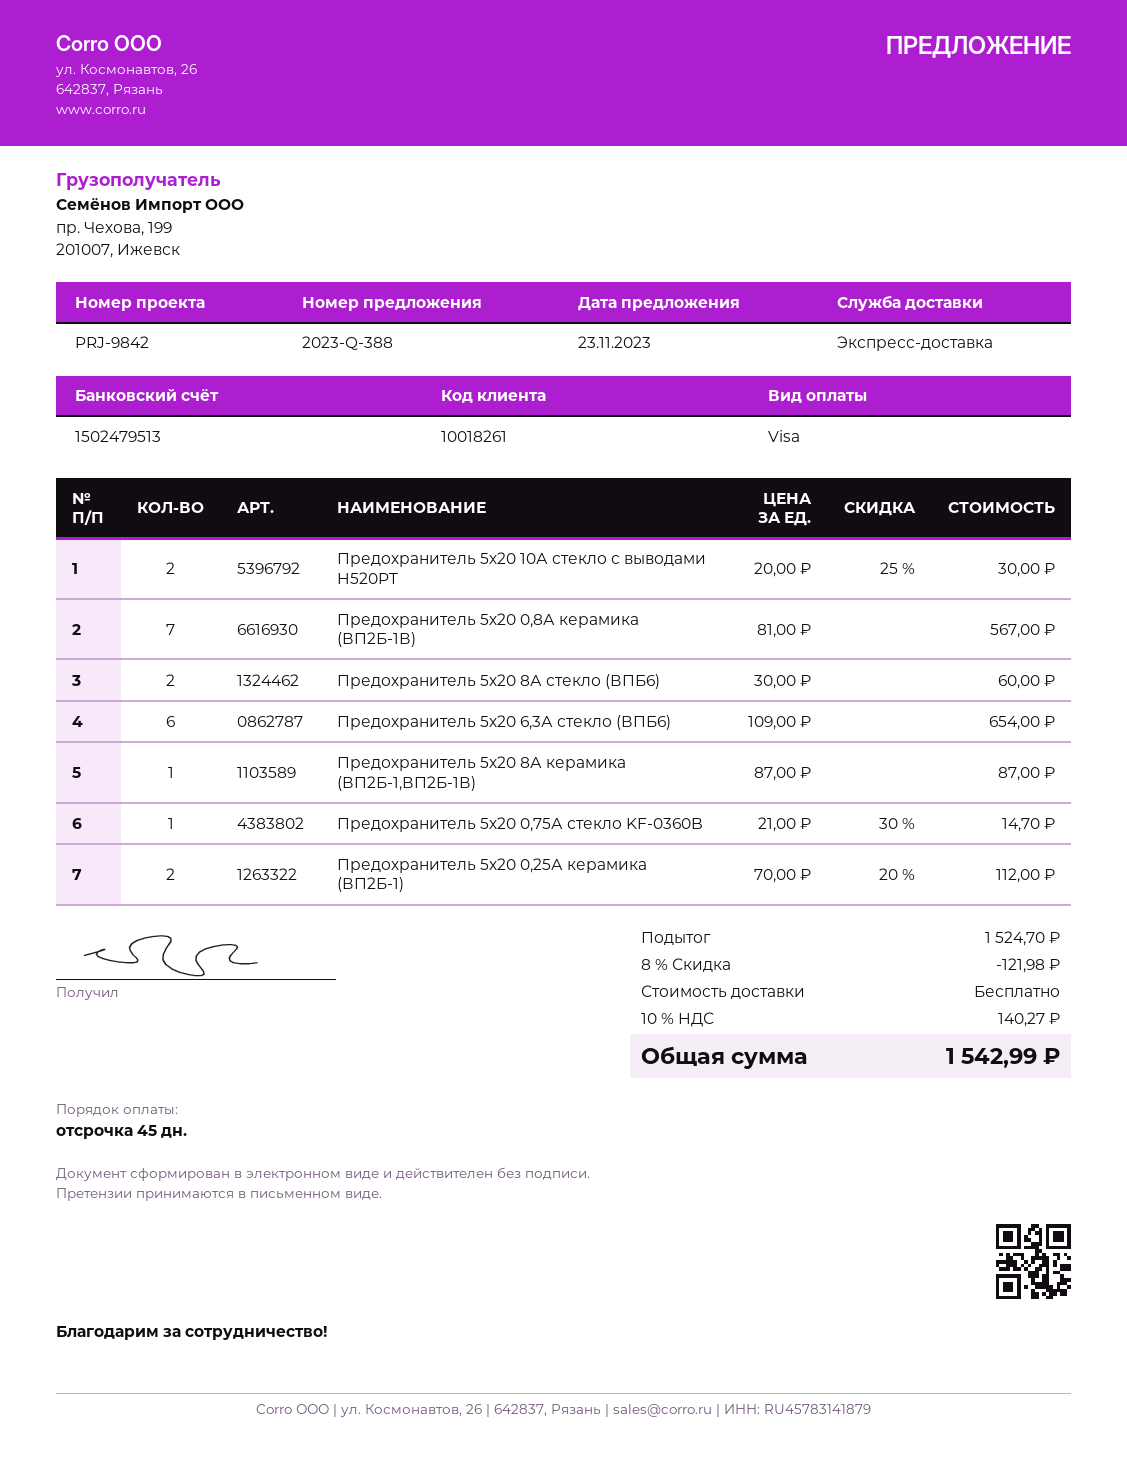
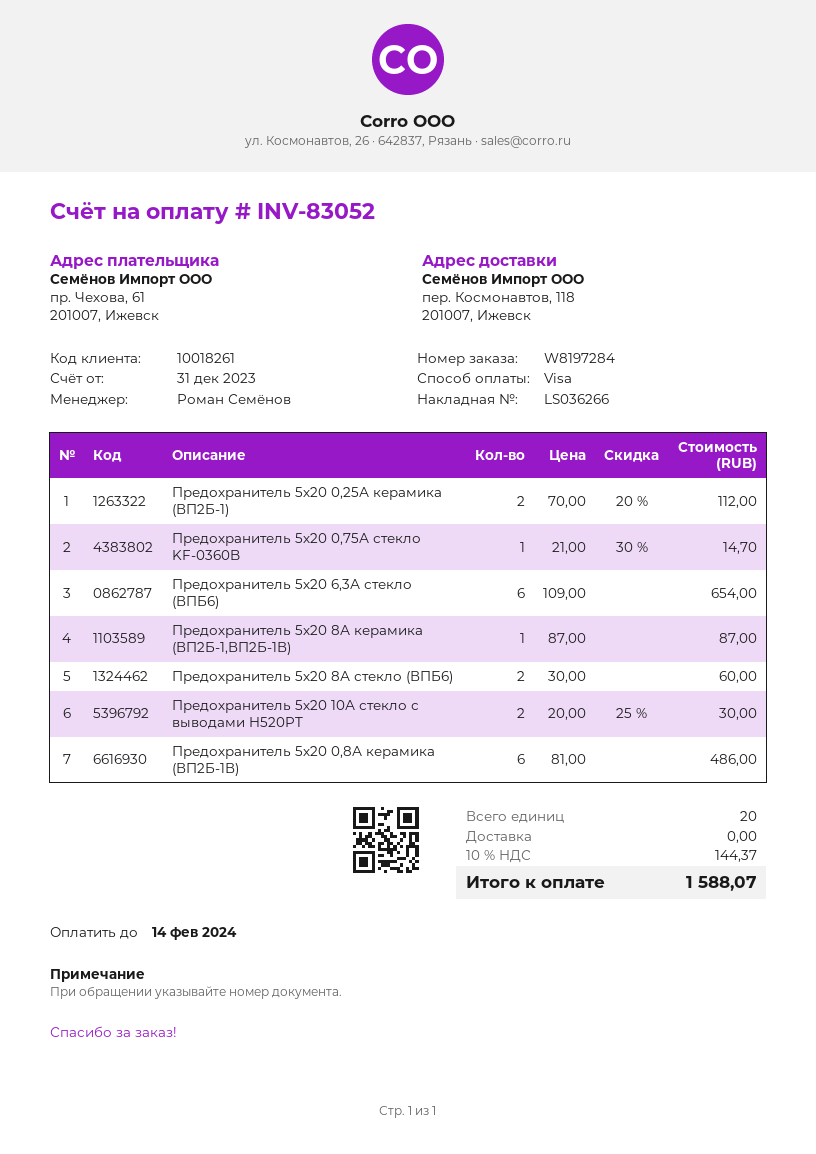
ship to: пр. Чехова, 199, 201007, Ижевск -> пер. Космонавтов, 118, 201007, Ижевск
Предохранитель 5х20 0,8А керамика (ВП2Б-1В): 7 x 81.00 = 567.00 -> 6 x 81.00 = 486.00
discount: 8% = 121.98 -> none
tax: 10% = 140.27 -> 10% = 144.37
total: 1542.99 -> 1588.07

